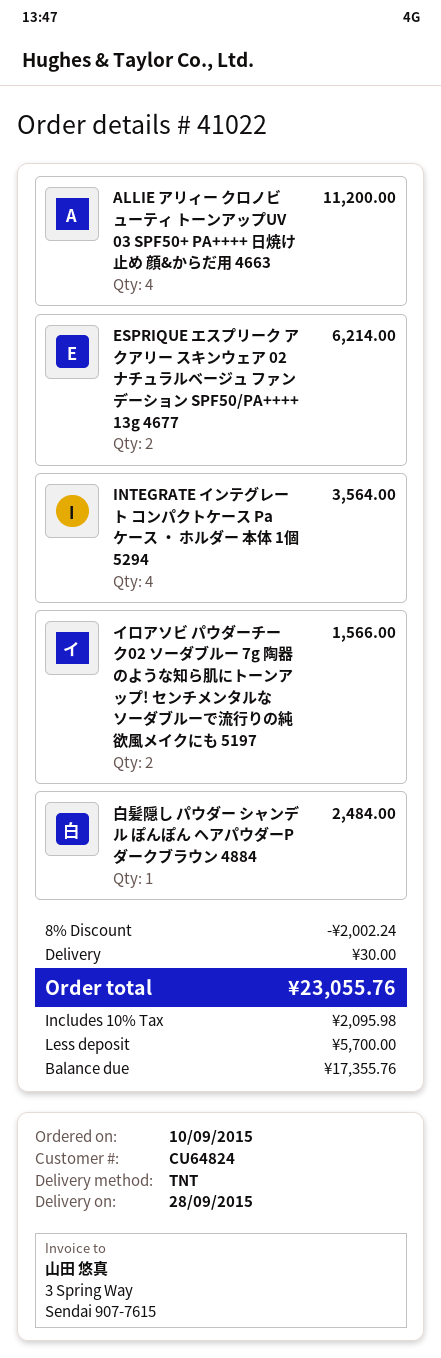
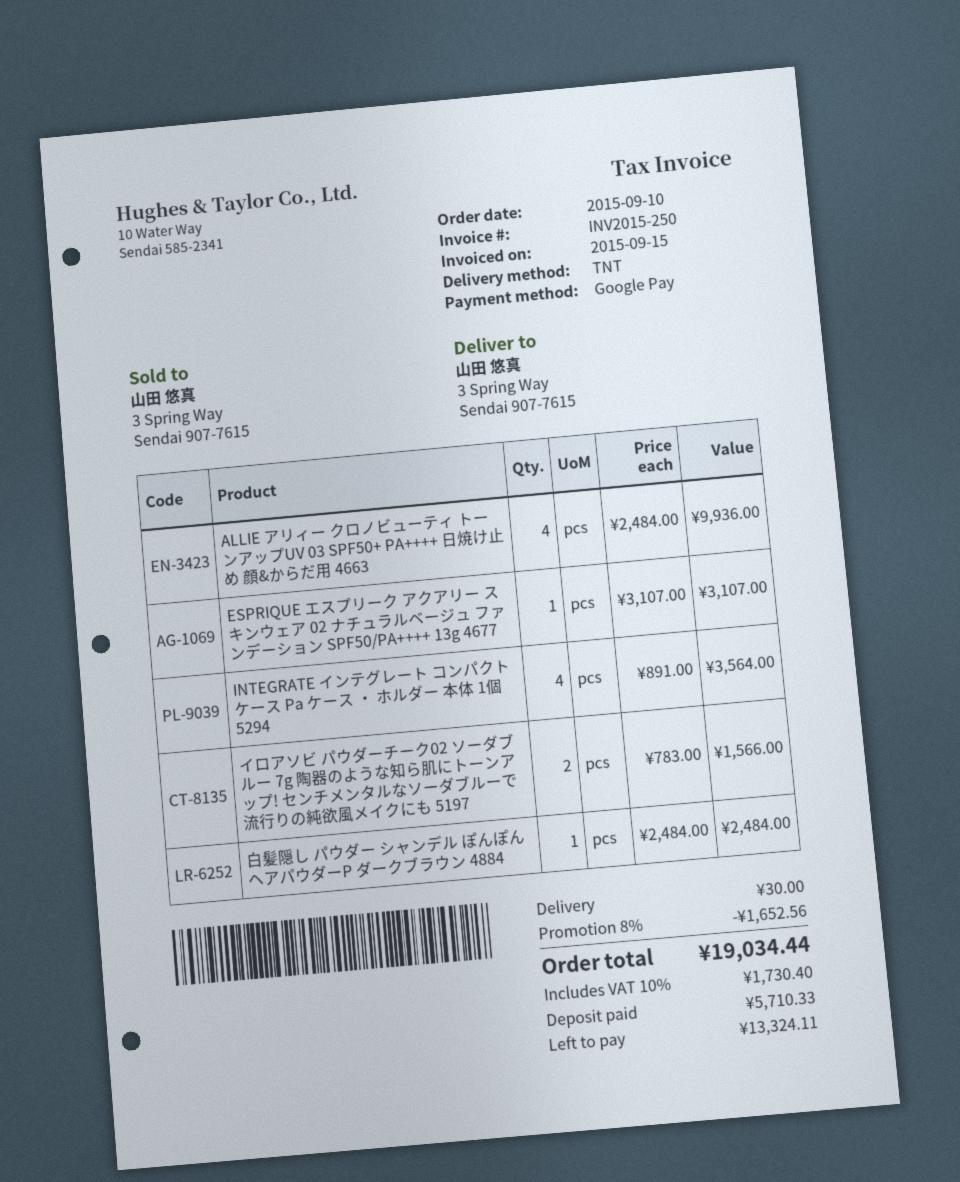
ALLIE アリィー クロノビューティ トーンアップUV 03 SPF50+ PA++++ 日焼け止め 顔&からだ用 4663: 4 for 11200.00 -> 4 for 9936.00
ESPRIQUE エスプリーク アクアリー スキンウェア 02 ナチュラルベージュ ファンデーション SPF50/PA++++ 13g 4677: 2 for 6214.00 -> 1 for 3107.00
discount: 8% = 2002.24 -> 8% = 1652.56
tax: 10% = 2095.98 -> 10% = 1730.40
total: 23055.76 -> 19034.44
deposit: 5700.00 -> 5710.33
balance: 17355.76 -> 13324.11

